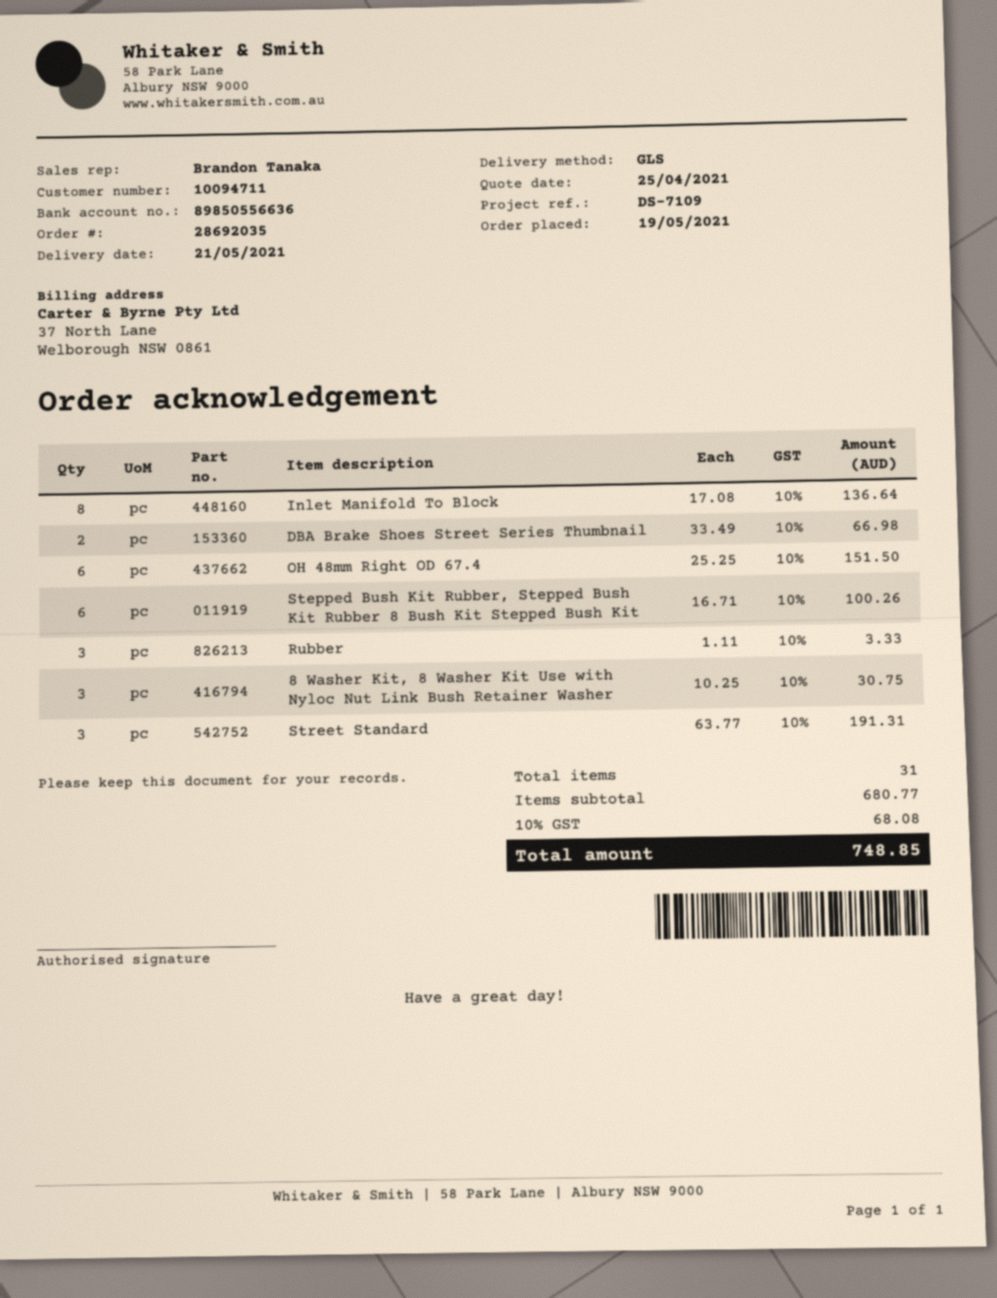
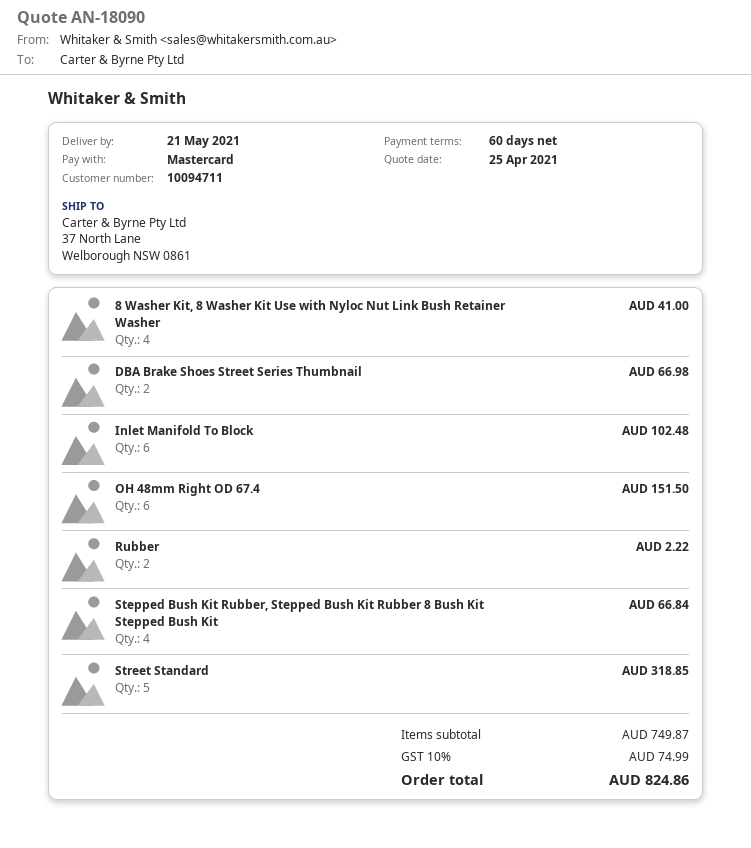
Inlet Manifold To Block: 8 for 136.64 -> 6 for 102.48
Stepped Bush Kit Rubber, Stepped Bush Kit Rubber 8 Bush Kit Stepped Bush Kit: 6 for 100.26 -> 4 for 66.84
Rubber: 3 for 3.33 -> 2 for 2.22
8 Washer Kit, 8 Washer Kit Use with Nyloc Nut Link Bush Retainer Washer: 3 for 30.75 -> 4 for 41.00
Street Standard: 3 for 191.31 -> 5 for 318.85
subtotal: 680.77 -> 749.87
tax: 10% = 68.08 -> 10% = 74.99
total: 748.85 -> 824.86

